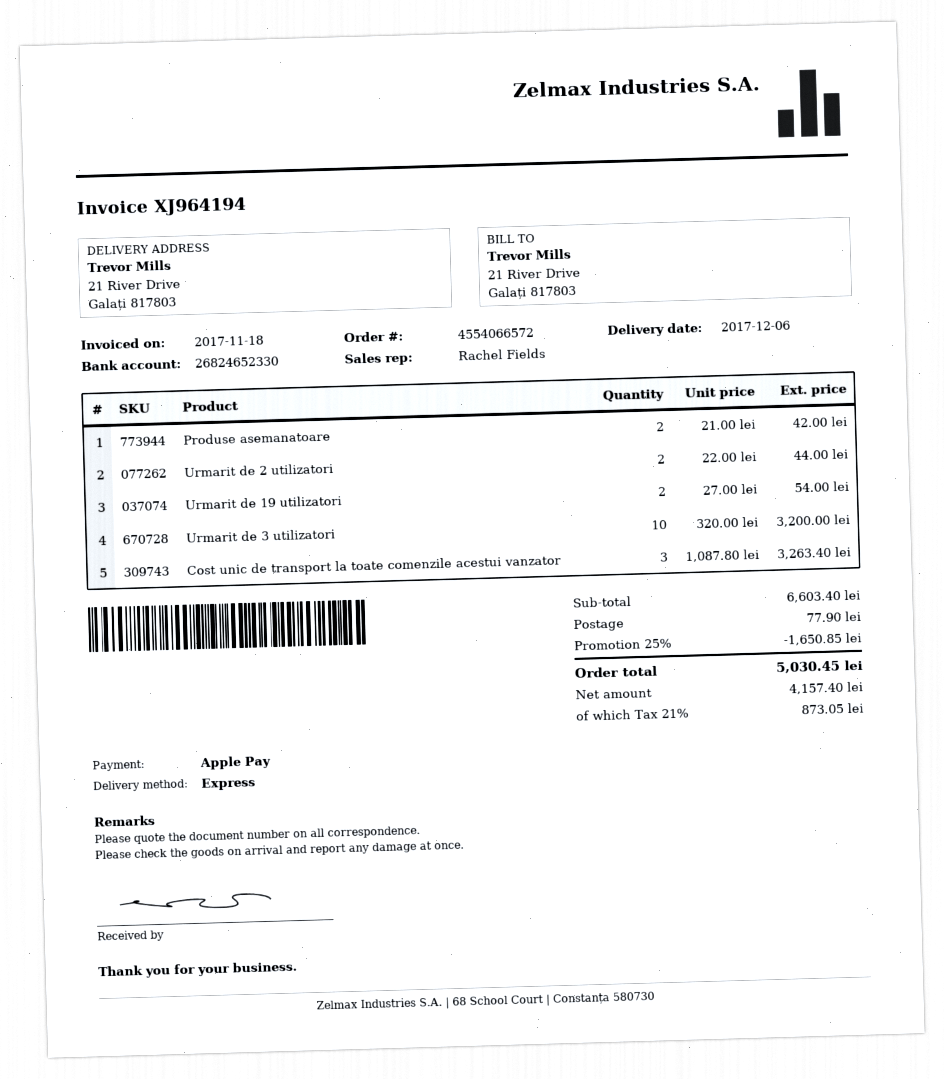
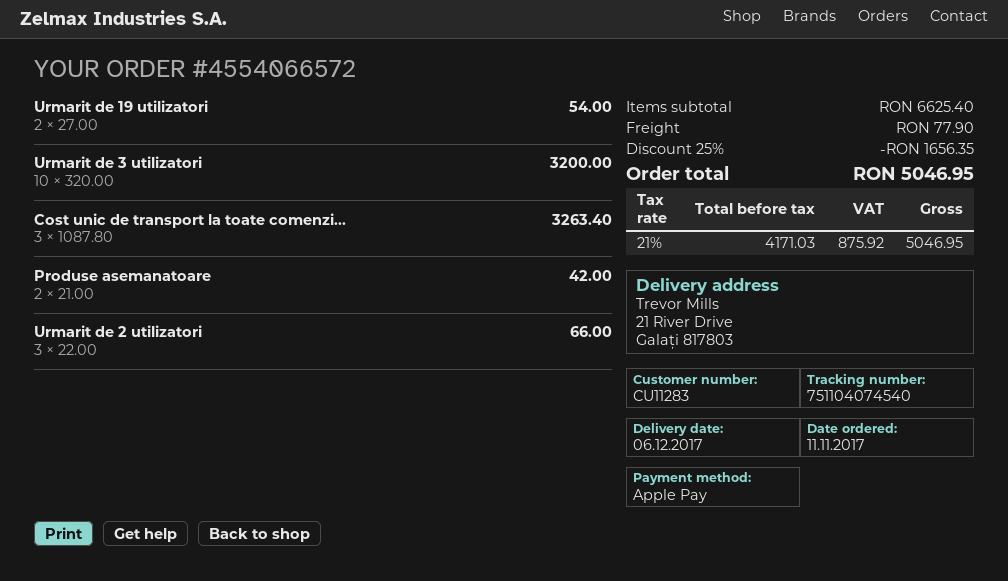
Urmarit de 2 utilizatori: 2 x 22.00 = 44.00 -> 3 x 22.00 = 66.00
subtotal: 6603.40 -> 6625.40
discount: 25% = 1650.85 -> 25% = 1656.35
net: 4157.40 -> 4171.03
tax: 21% = 873.05 -> 21% = 875.92
total: 5030.45 -> 5046.95

